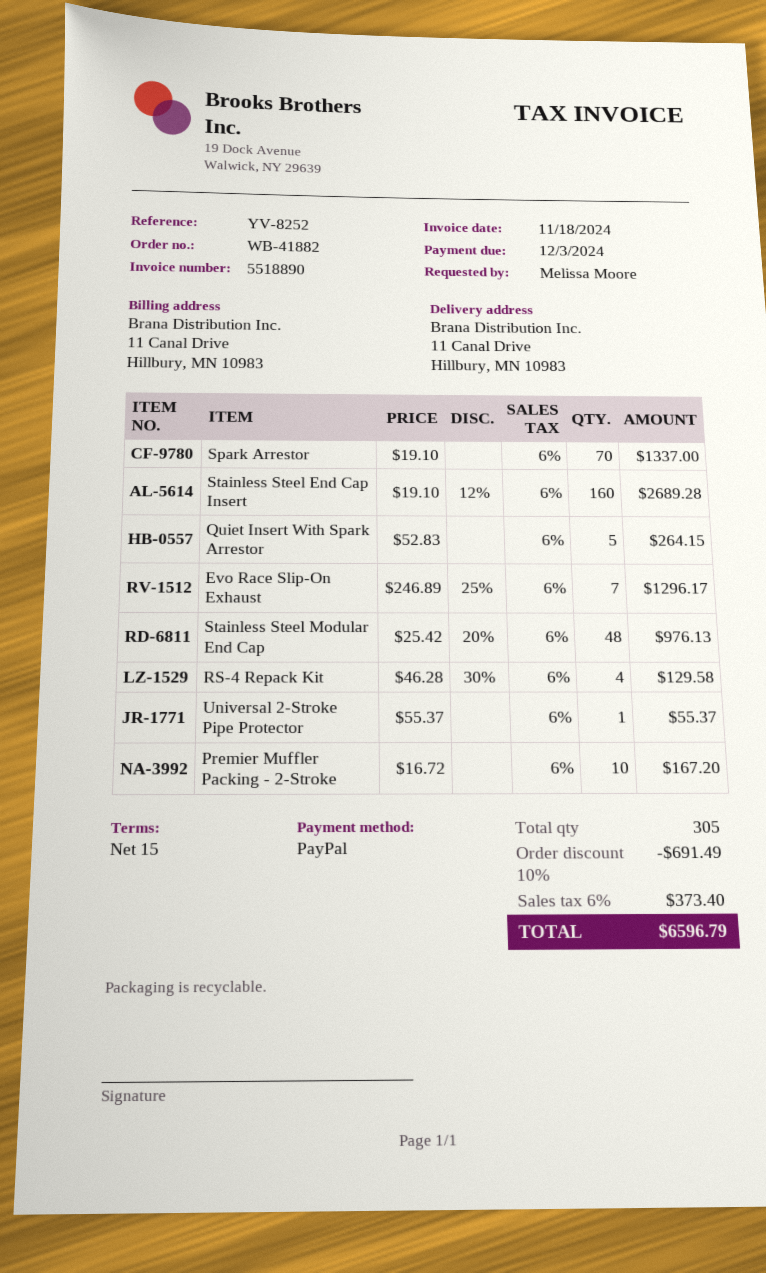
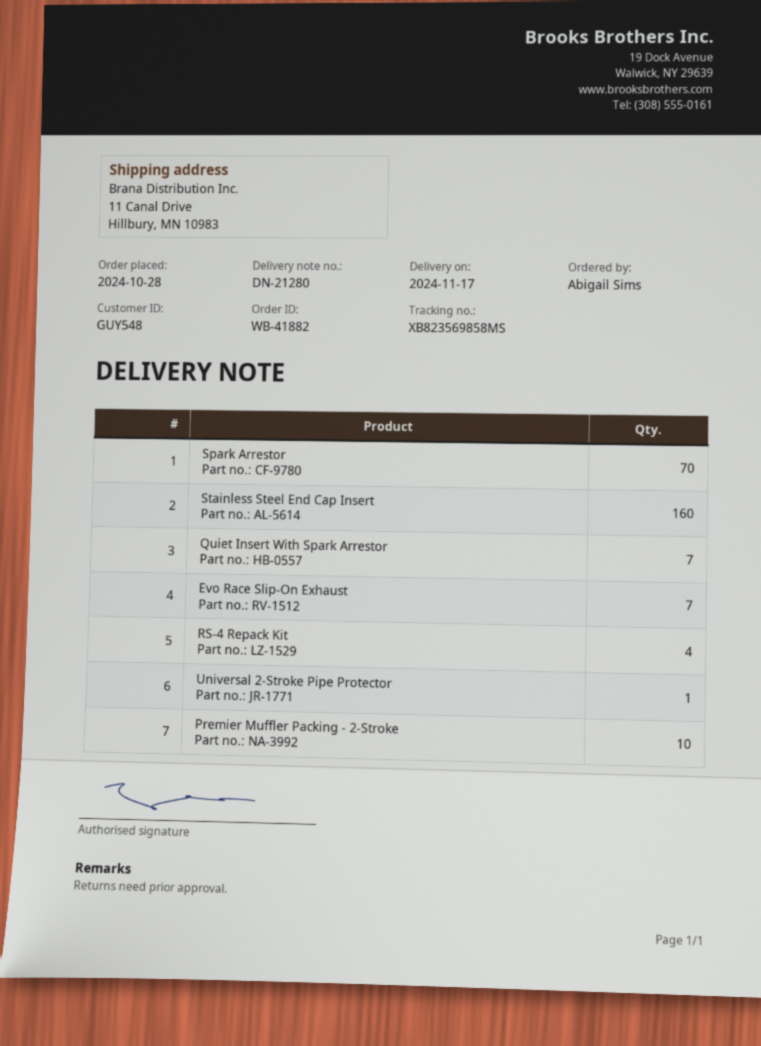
ordered by: Melissa Moore -> Abigail Sims
Quiet Insert With Spark Arrestor: 5 -> 7
Stainless Steel Modular End Cap: 48 -> none

